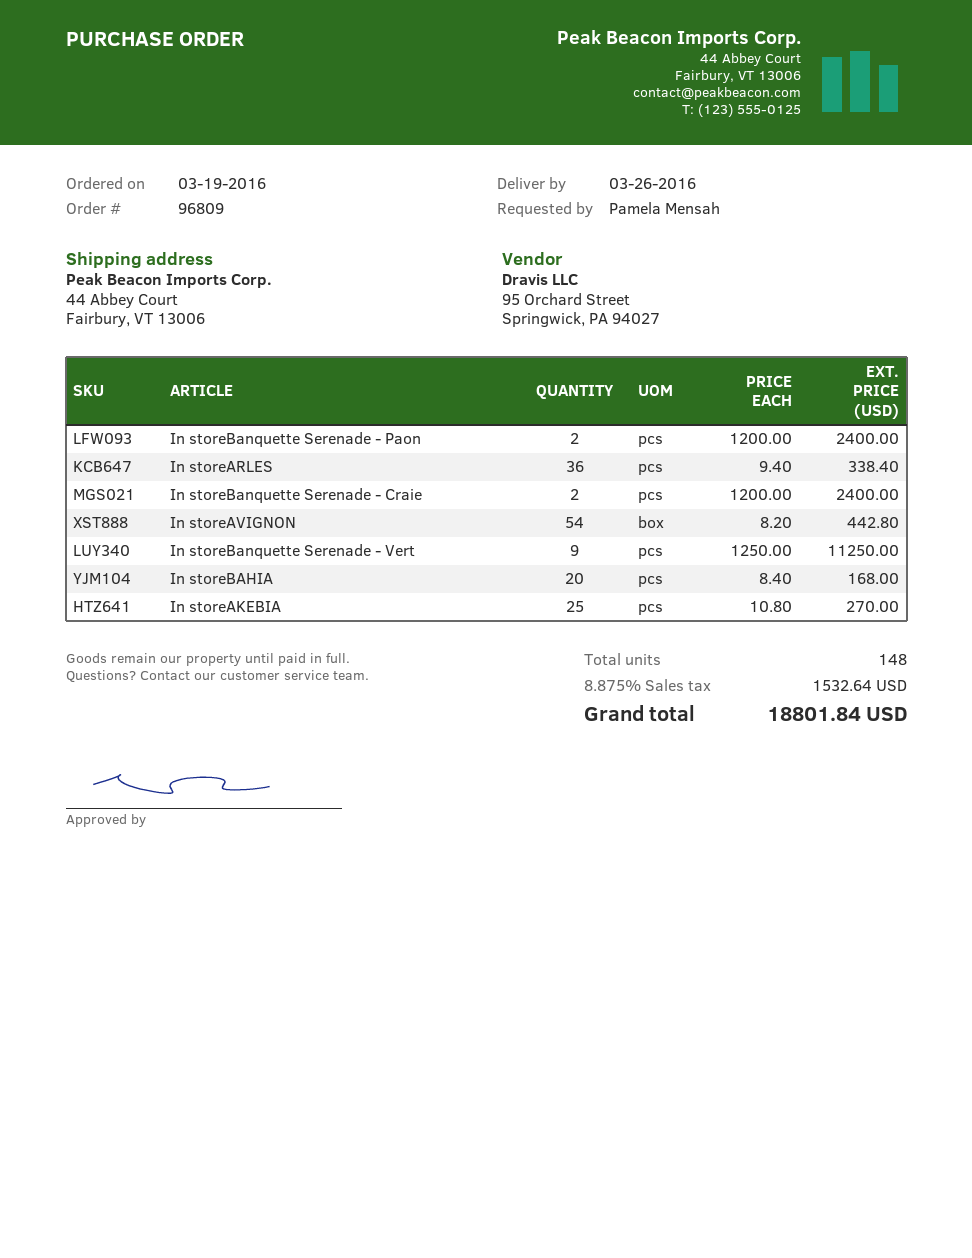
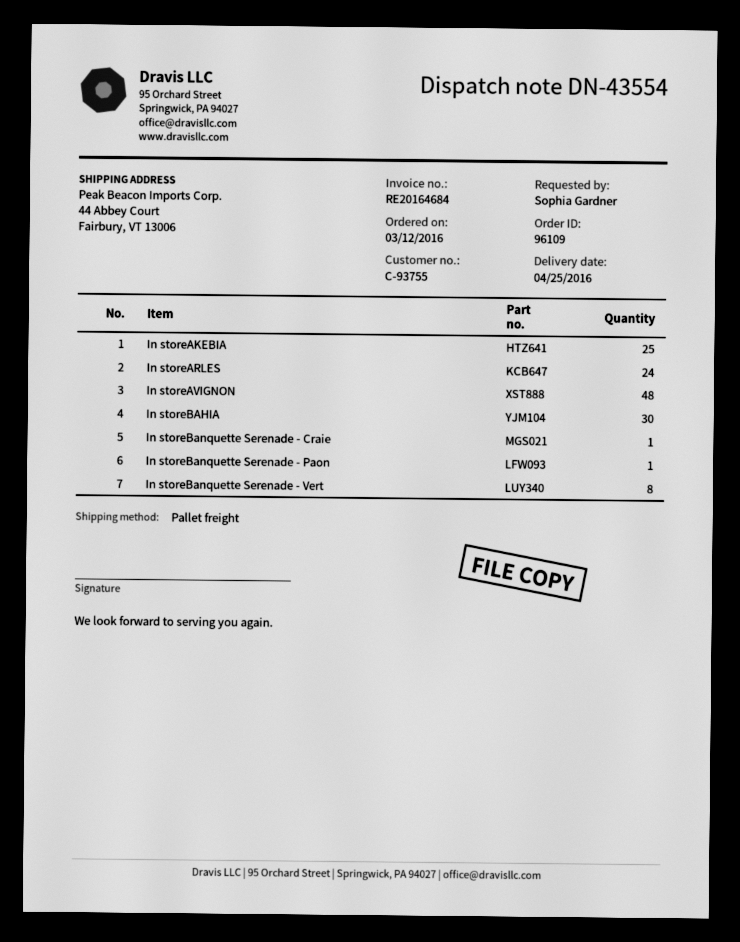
order number: 96809 -> 96109
order date: 2016-03-19 -> 2016-03-12
delivery date: 2016-03-26 -> 2016-04-25
ordered by: Pamela Mensah -> Sophia Gardner
In storeBanquette Serenade - Paon: 2 -> 1
In storeARLES: 36 -> 24
In storeBanquette Serenade - Craie: 2 -> 1
In storeAVIGNON: 54 -> 48
In storeBanquette Serenade - Vert: 9 -> 8
In storeBAHIA: 20 -> 30

